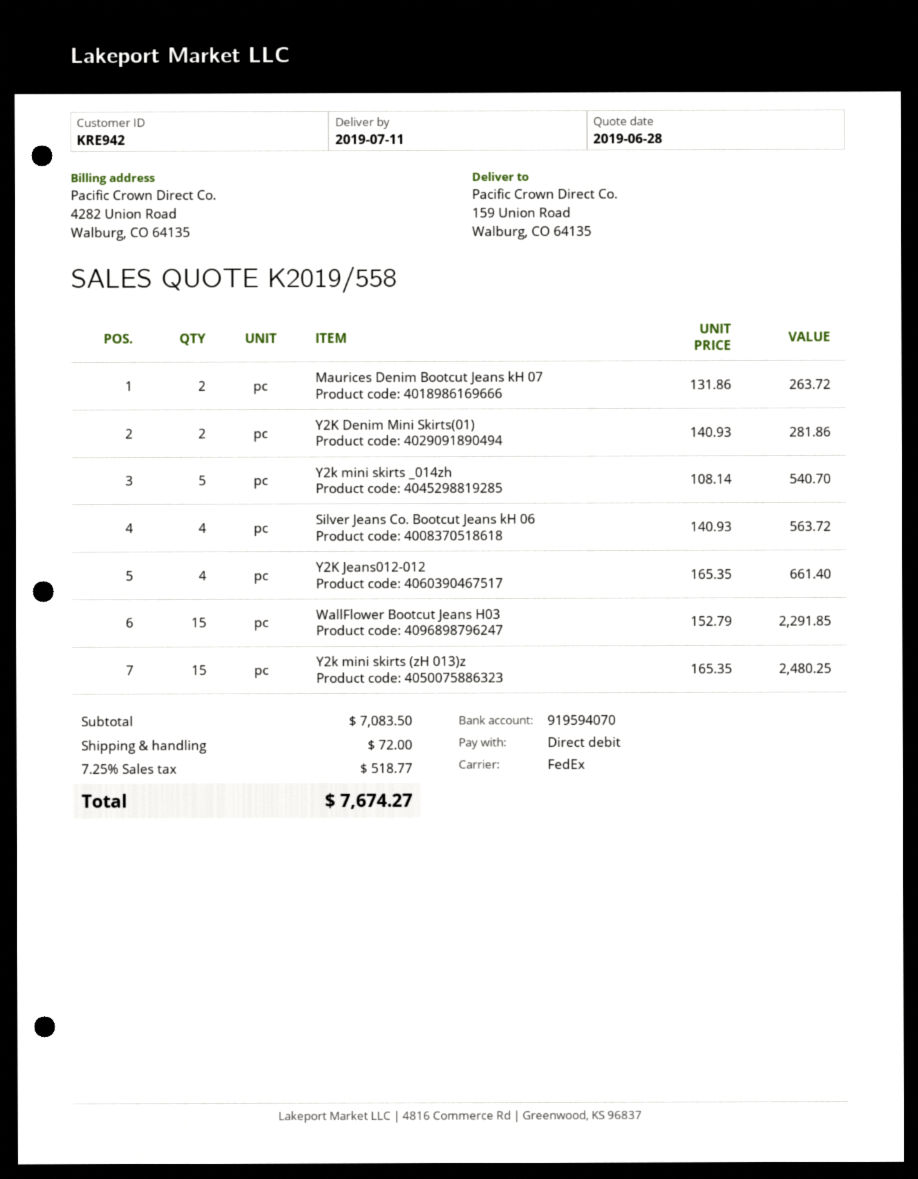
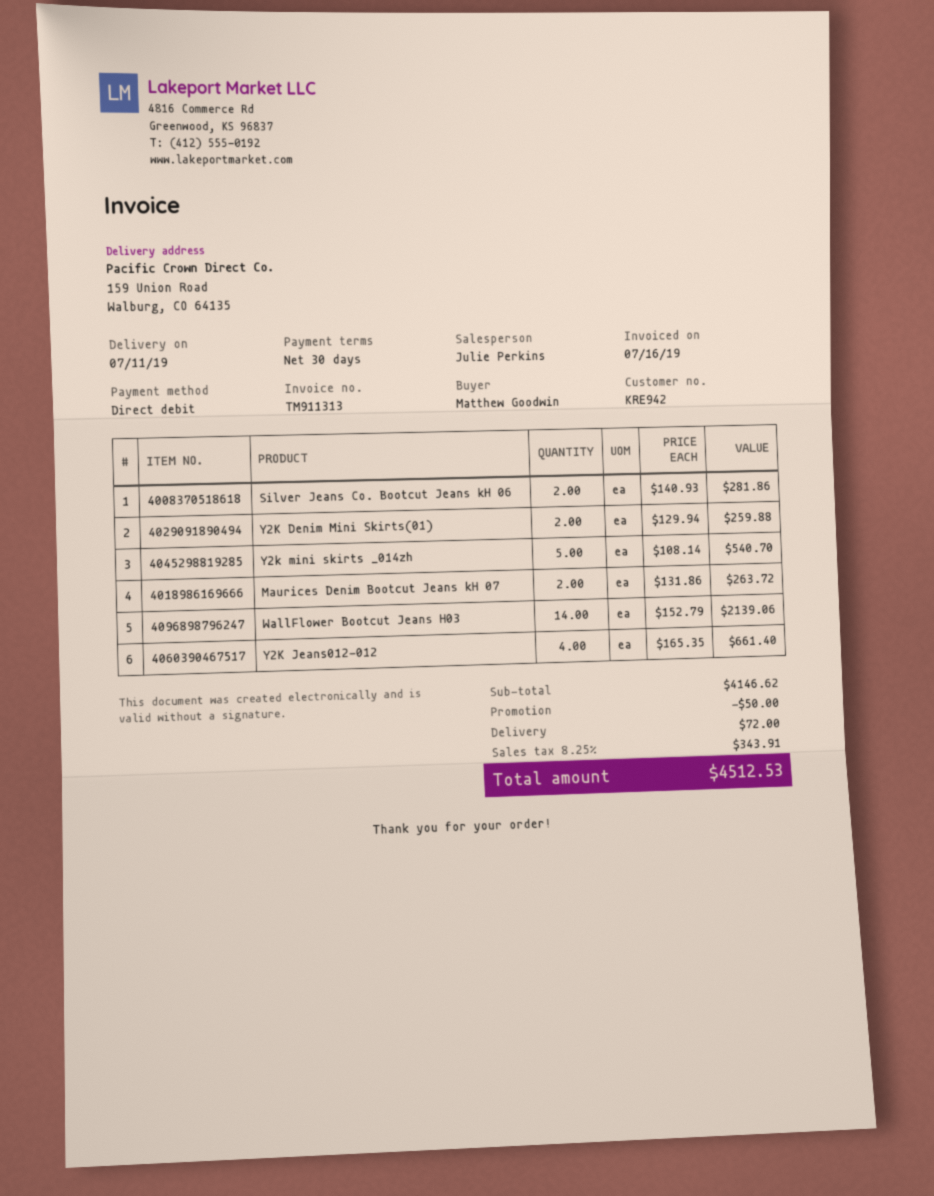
Y2K Denim Mini Skirts(01): 2 x 140.93 = 281.86 -> 2 x 129.94 = 259.88
Silver Jeans Co. Bootcut Jeans kH 06: 4 x 140.93 = 563.72 -> 2 x 140.93 = 281.86
WallFlower Bootcut Jeans H03: 15 x 152.79 = 2291.85 -> 14 x 152.79 = 2139.06
Y2k mini skirts (zH 013)z: 15 x 165.35 = 2480.25 -> none
subtotal: 7083.50 -> 4146.62
discount: none -> 50.00
tax: 7.25% = 518.77 -> 8.25% = 343.91
total: 7674.27 -> 4512.53

